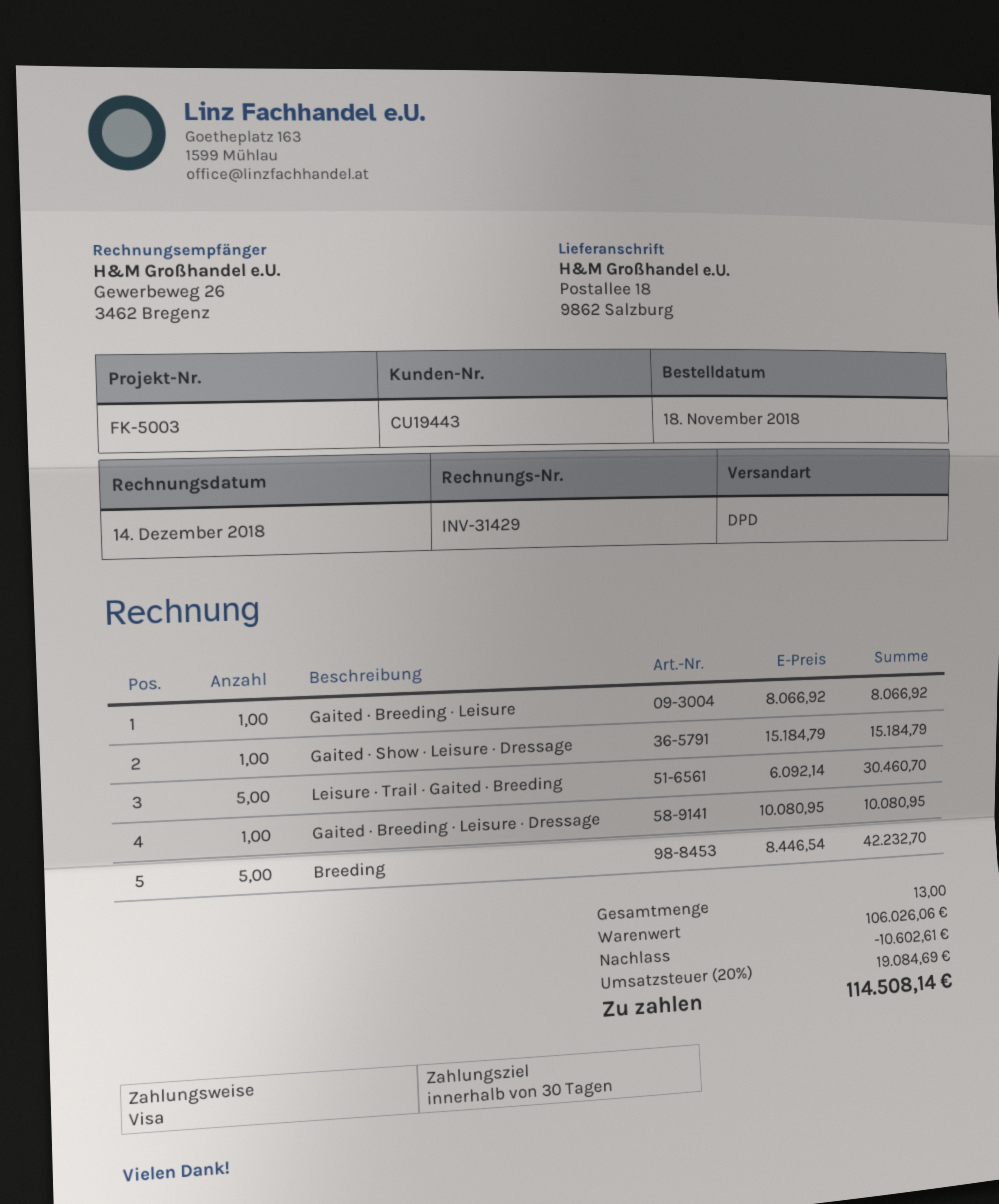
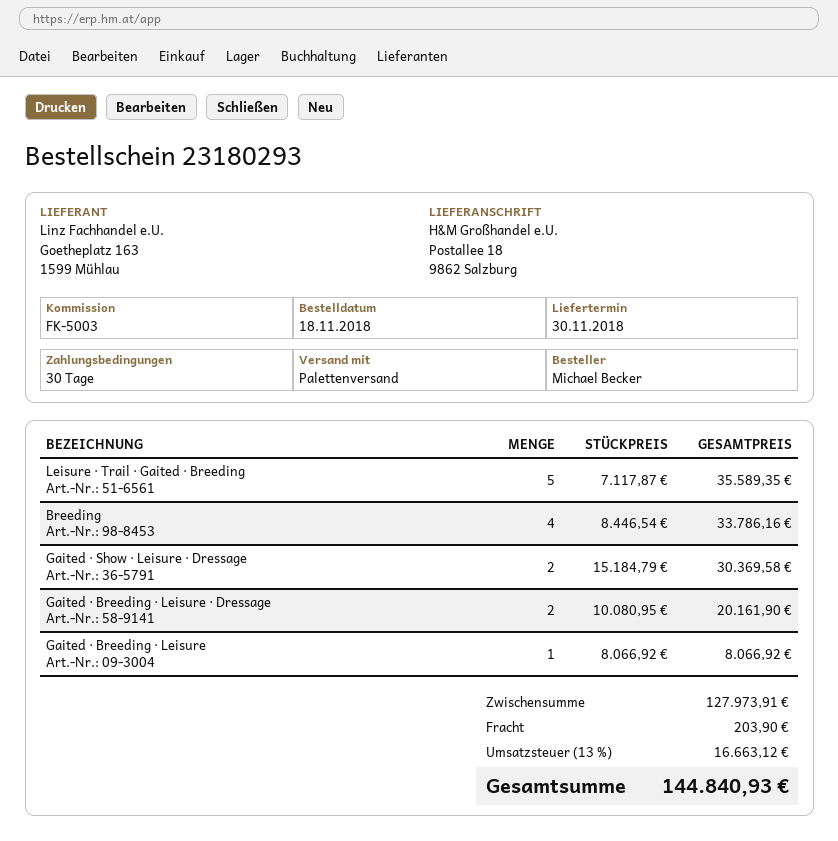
shipping method: DPD -> pallet freight
Gaited · Show · Leisure · Dressage: 1 x 15184.79 = 15184.79 -> 2 x 15184.79 = 30369.58
Leisure · Trail · Gaited · Breeding: 5 x 6092.14 = 30460.70 -> 5 x 7117.87 = 35589.35
Gaited · Breeding · Leisure · Dressage: 1 x 10080.95 = 10080.95 -> 2 x 10080.95 = 20161.90
Breeding: 5 x 8446.54 = 42232.70 -> 4 x 8446.54 = 33786.16
subtotal: 106026.06 -> 127973.91
discount: 10602.61 -> none
shipping: none -> 203.90
tax: 20% = 19084.69 -> 13% = 16663.12
total: 114508.14 -> 144840.93

